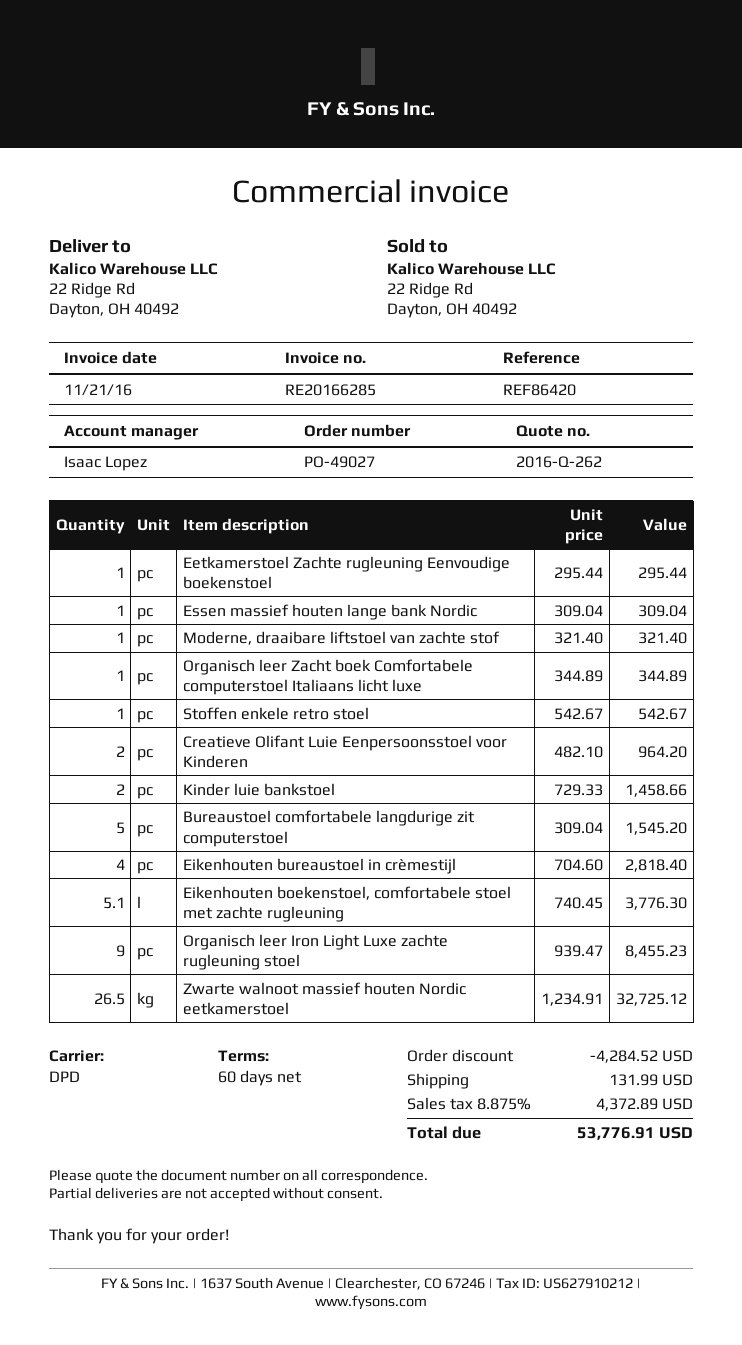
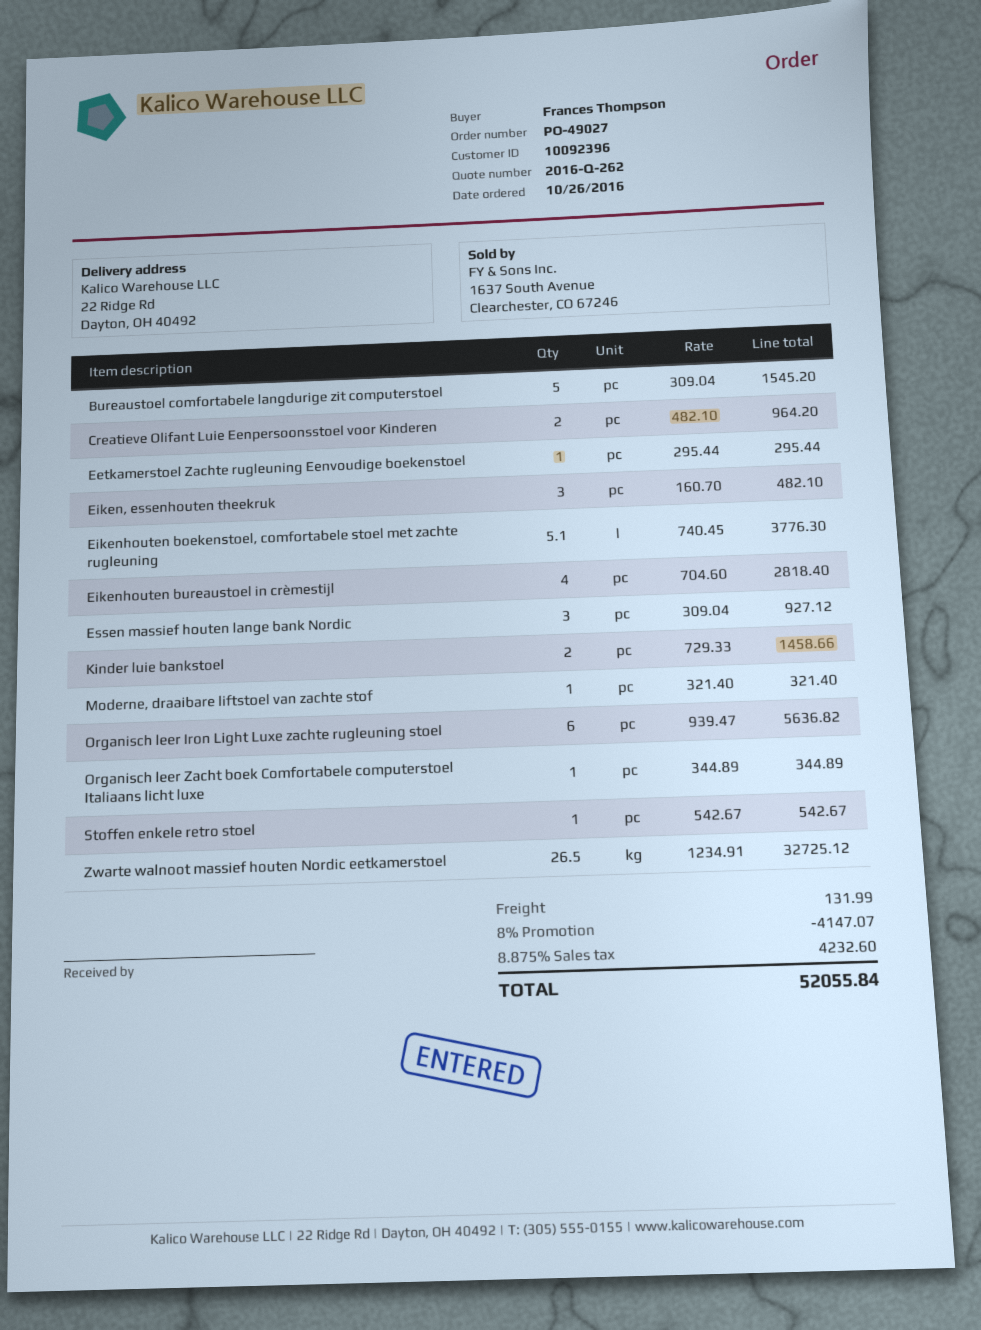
Essen massief houten lange bank Nordic: 1 x 309.04 = 309.04 -> 3 x 309.04 = 927.12
Organisch leer Iron Light Luxe zachte rugleuning stoel: 9 x 939.47 = 8455.23 -> 6 x 939.47 = 5636.82
Eiken, essenhouten theekruk: none -> 3 x 160.70 = 482.10
discount: 4284.52 -> 4147.07
tax: 8.875% = 4372.89 -> 8.875% = 4232.60
total: 53776.91 -> 52055.84

